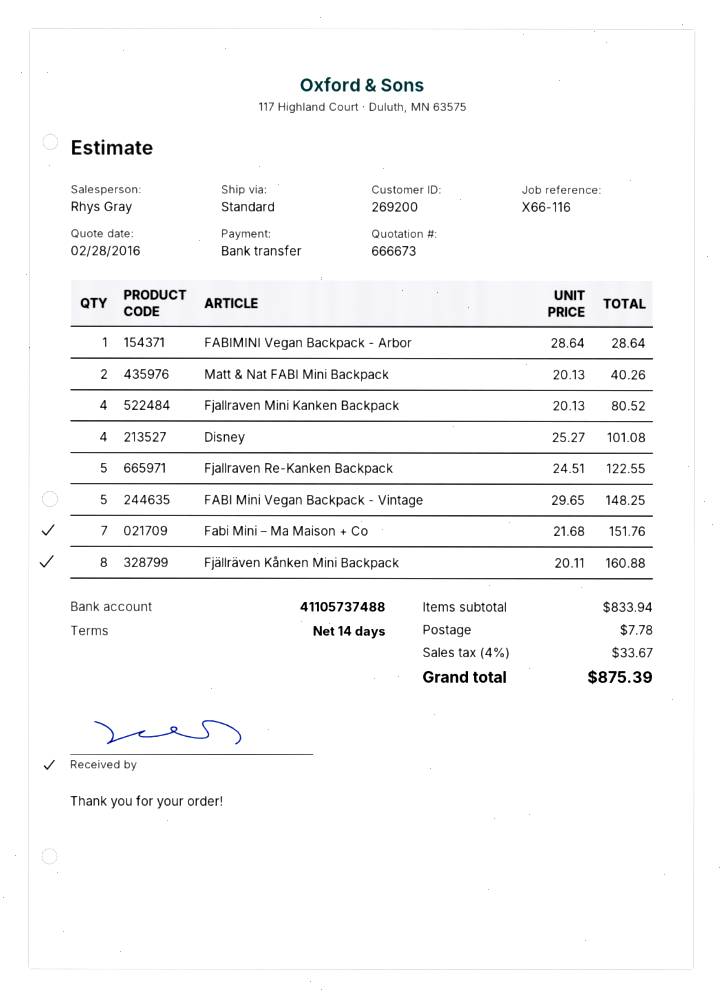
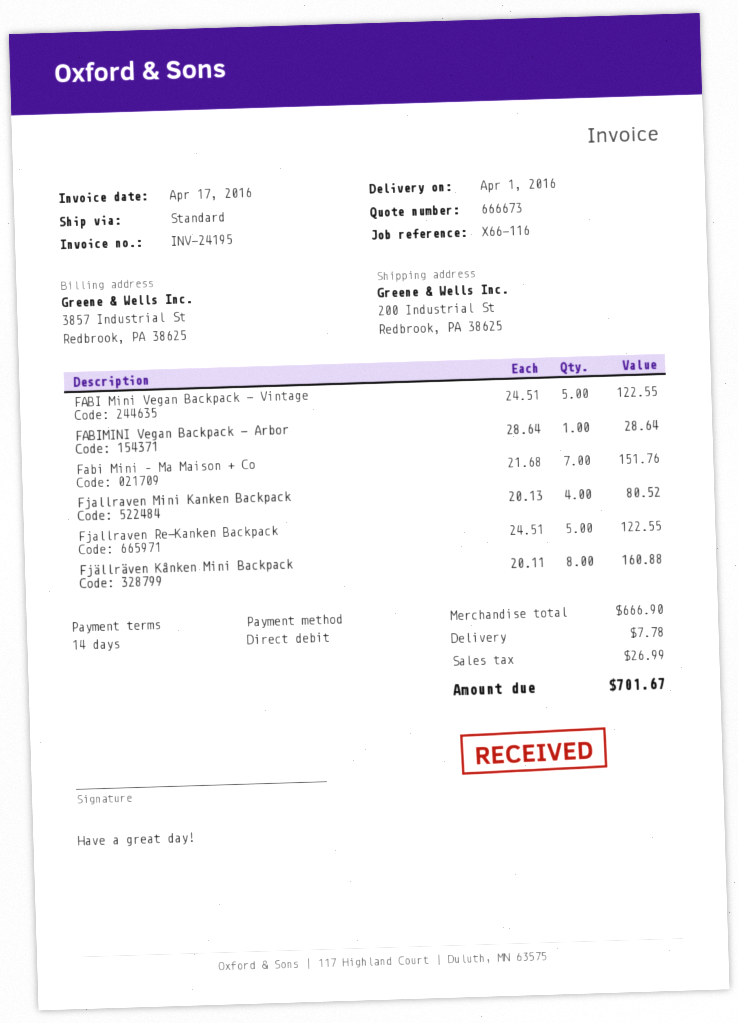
payment method: bank transfer -> direct debit
Matt & Nat FABI Mini Backpack: 2 x 20.13 = 40.26 -> none
Disney: 4 x 25.27 = 101.08 -> none
FABI Mini Vegan Backpack - Vintage: 5 x 29.65 = 148.25 -> 5 x 24.51 = 122.55
subtotal: 833.94 -> 666.90
tax: 33.67 -> 26.99
total: 875.39 -> 701.67

